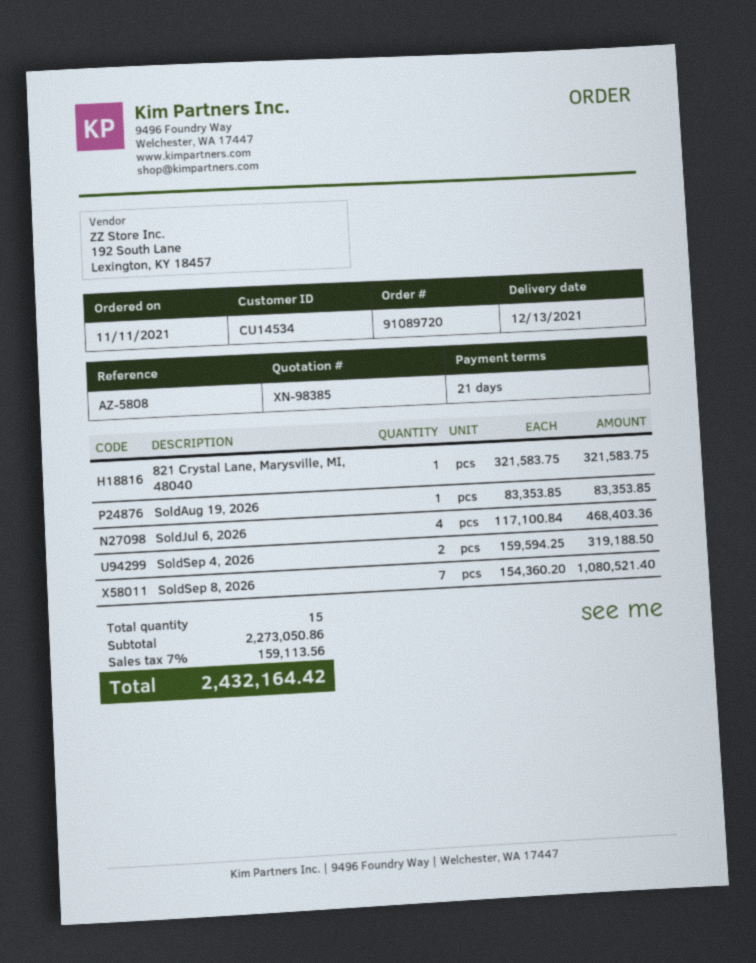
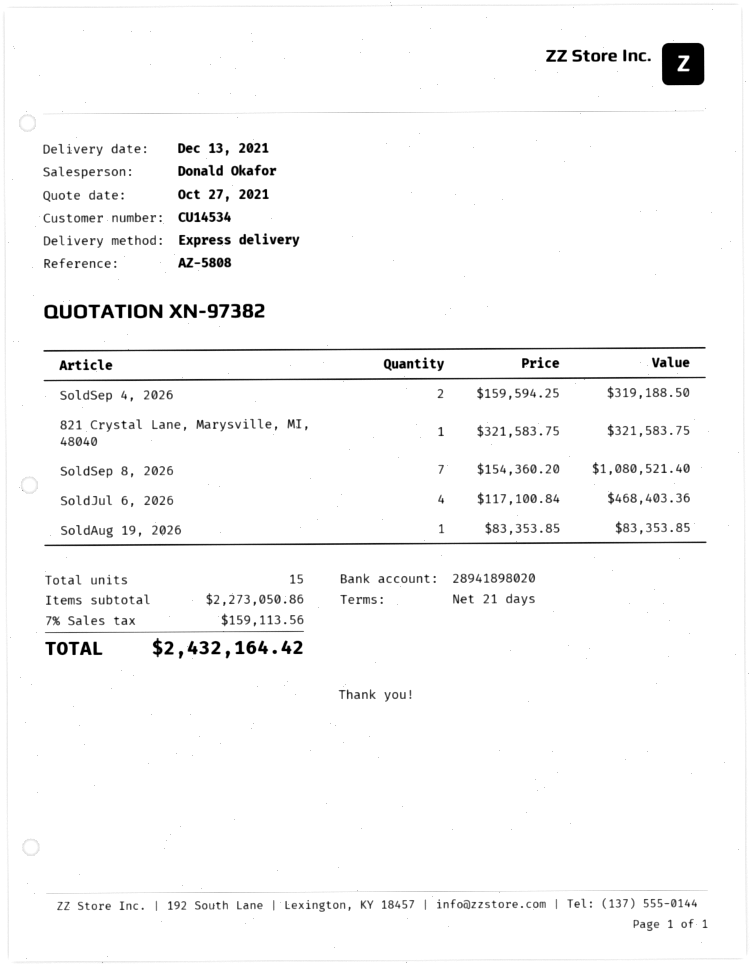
quote number: XN-98385 -> XN-97382

